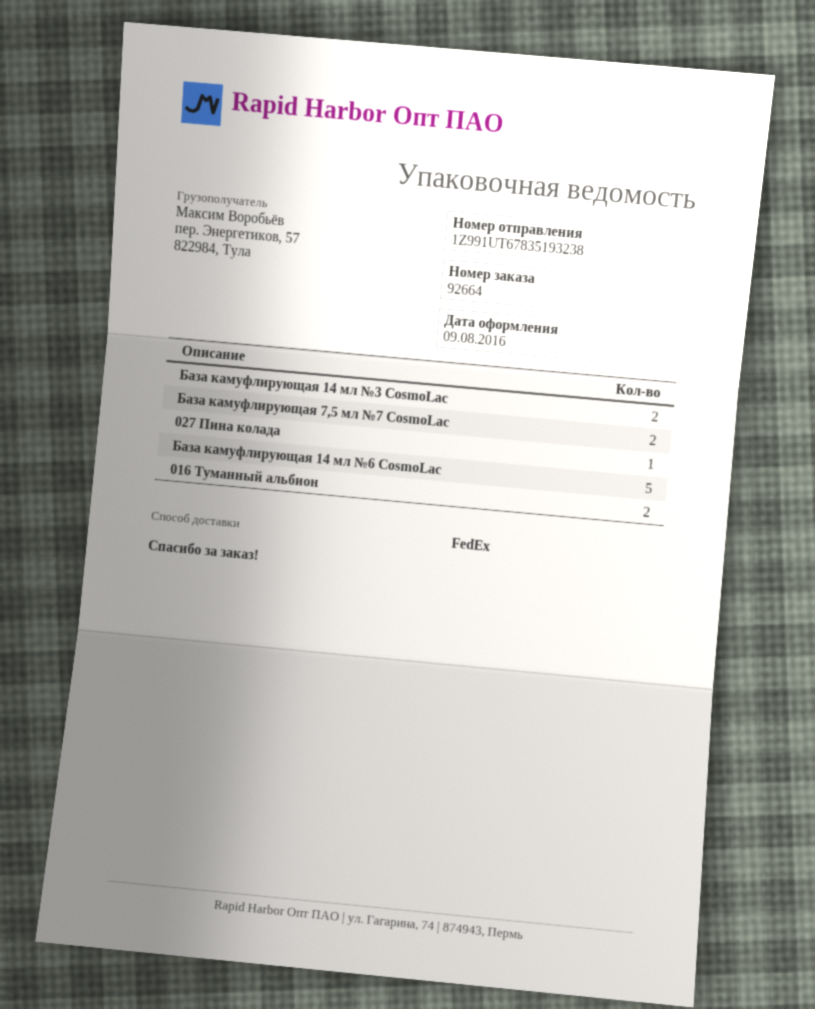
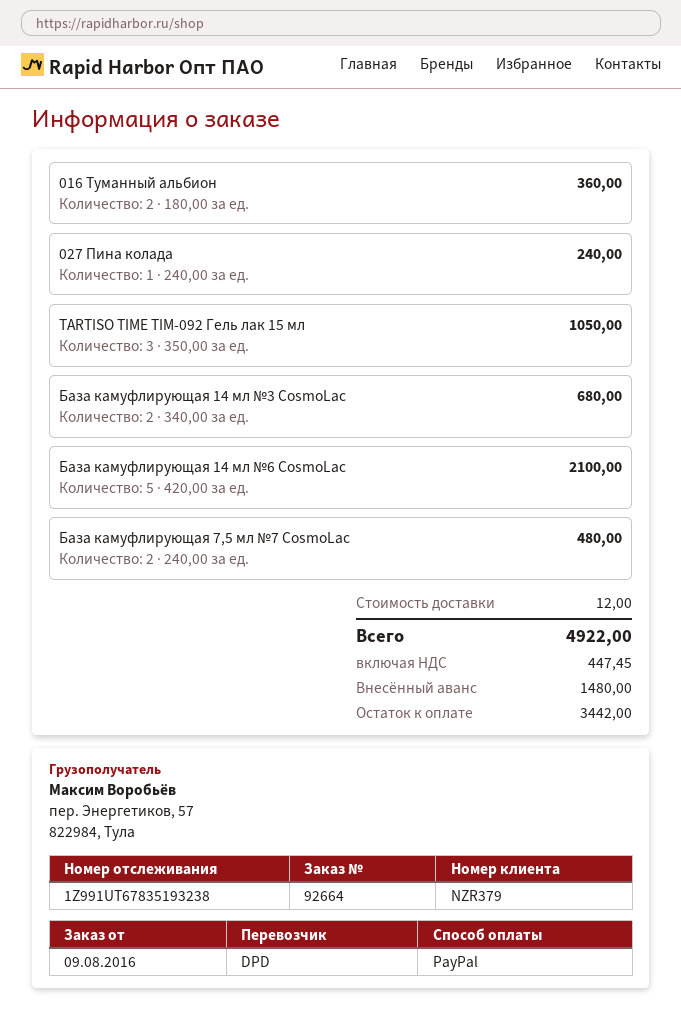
shipping method: FedEx -> DPD
TARTISO TIME TIM-092 Гель лак 15 мл: none -> 3

